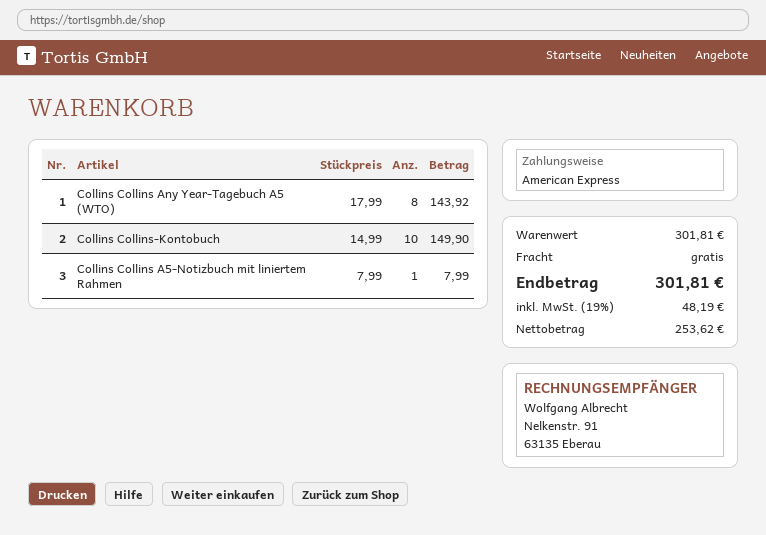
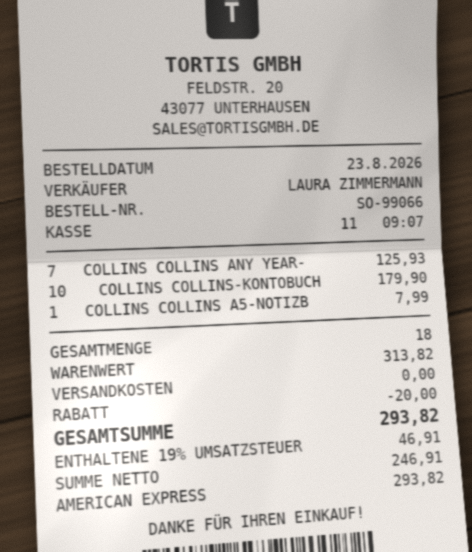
Collins Collins Any Year-Tagebuch A5 (WTO): 8 for 143.92 -> 7 for 125.93
Collins Collins-Kontobuch: 10 for 149.90 -> 10 for 179.90
subtotal: 301.81 -> 313.82
discount: none -> 20.00
net: 253.62 -> 246.91
tax: 19% = 48.19 -> 19% = 46.91
total: 301.81 -> 293.82

